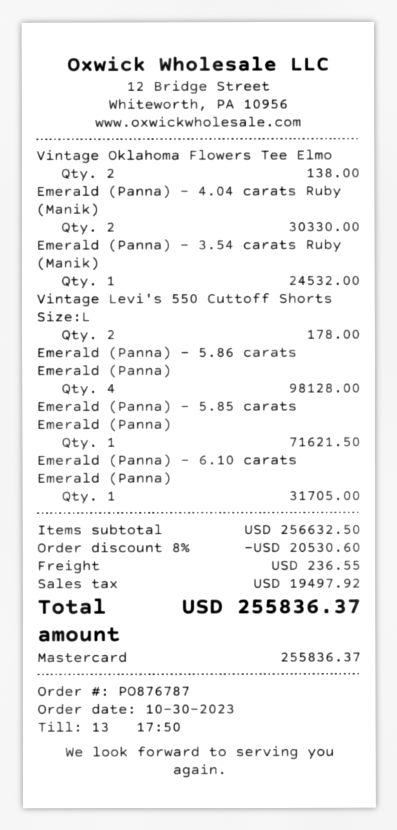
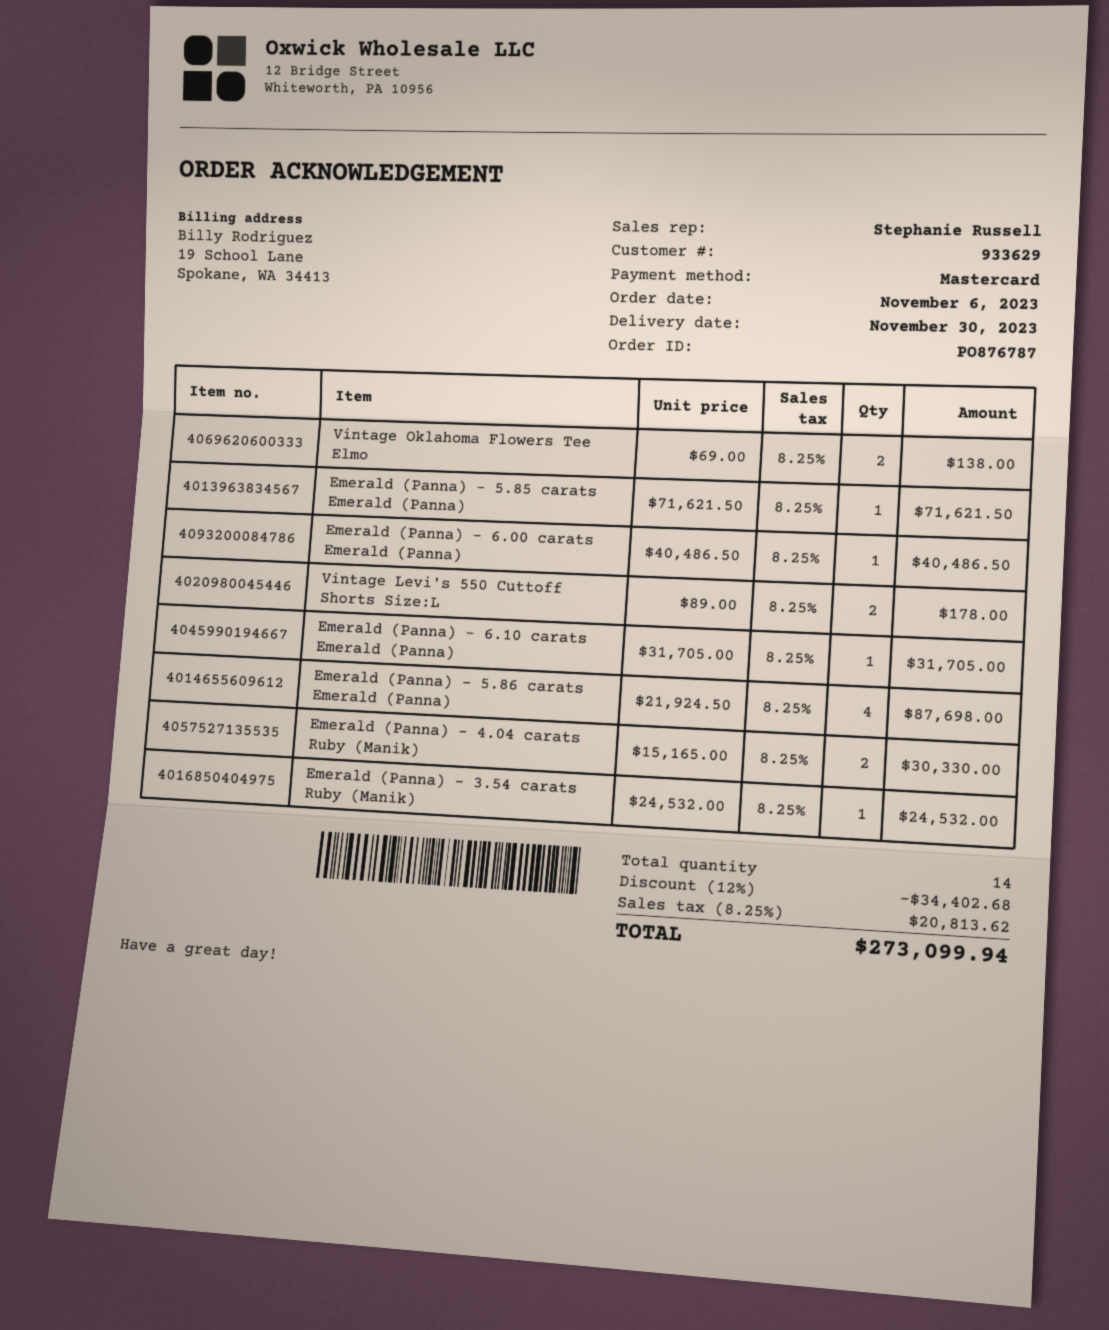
order date: 2023-10-30 -> 2023-11-06
Emerald (Panna) - 5.86 carats Emerald (Panna): 4 for 98128.00 -> 4 for 87698.00
Emerald (Panna) - 6.00 carats Emerald (Panna): none -> 1 for 40486.50
discount: 8% = 20530.60 -> 12% = 34402.68
shipping: 236.55 -> none
tax: 19497.92 -> 20813.62
total: 255836.37 -> 273099.94

